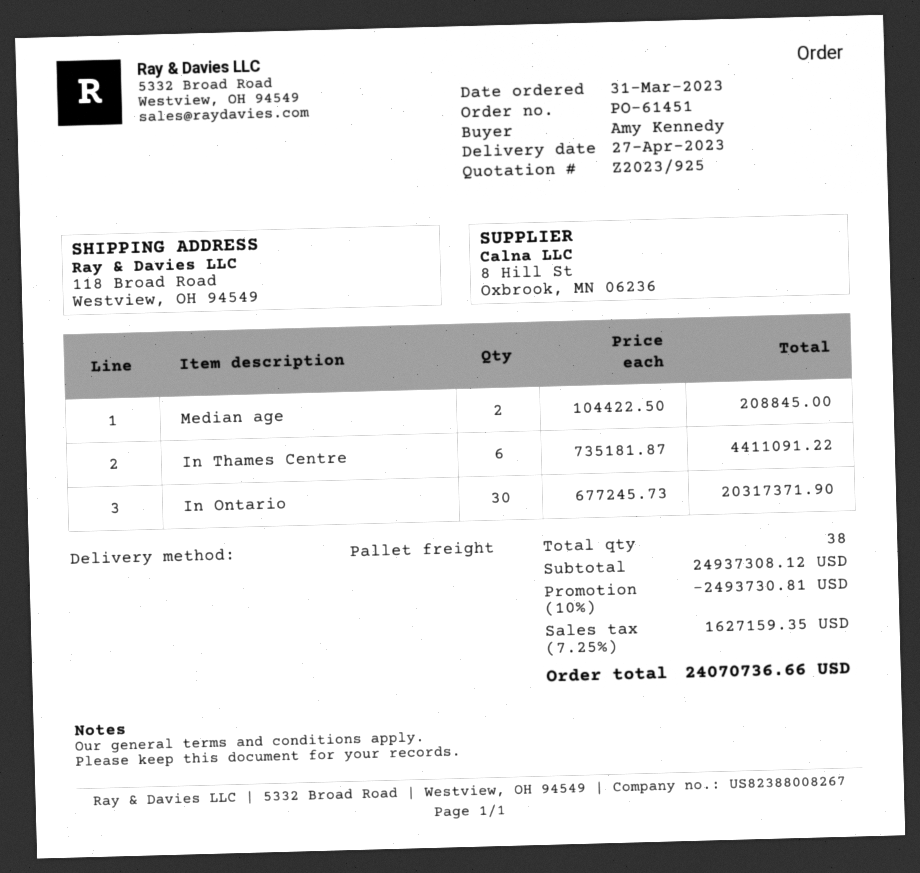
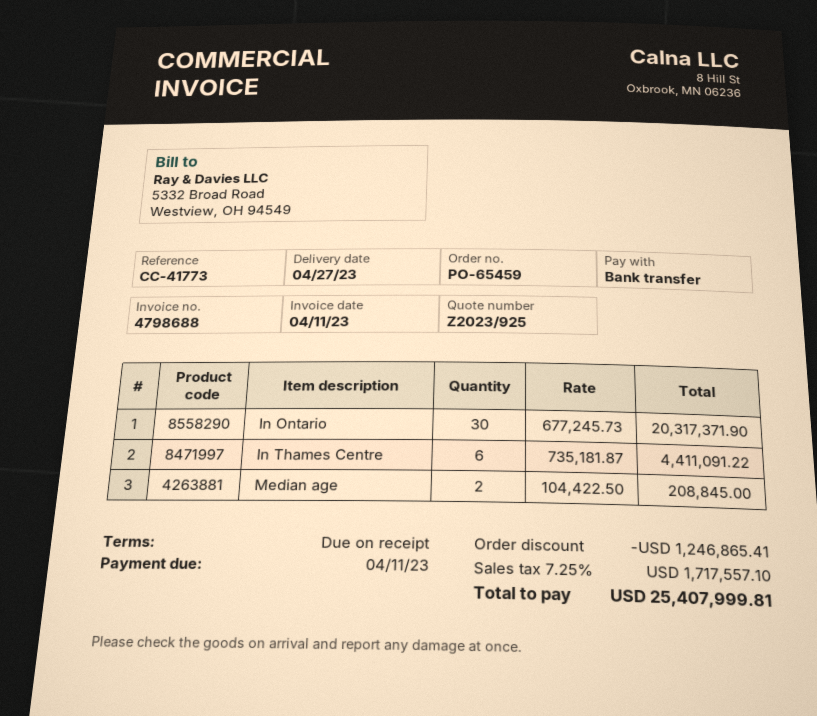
order number: PO-61451 -> PO-65459
discount: 2493730.81 -> 1246865.41
tax: 7.25% = 1627159.35 -> 7.25% = 1717557.10
total: 24070736.66 -> 25407999.81

